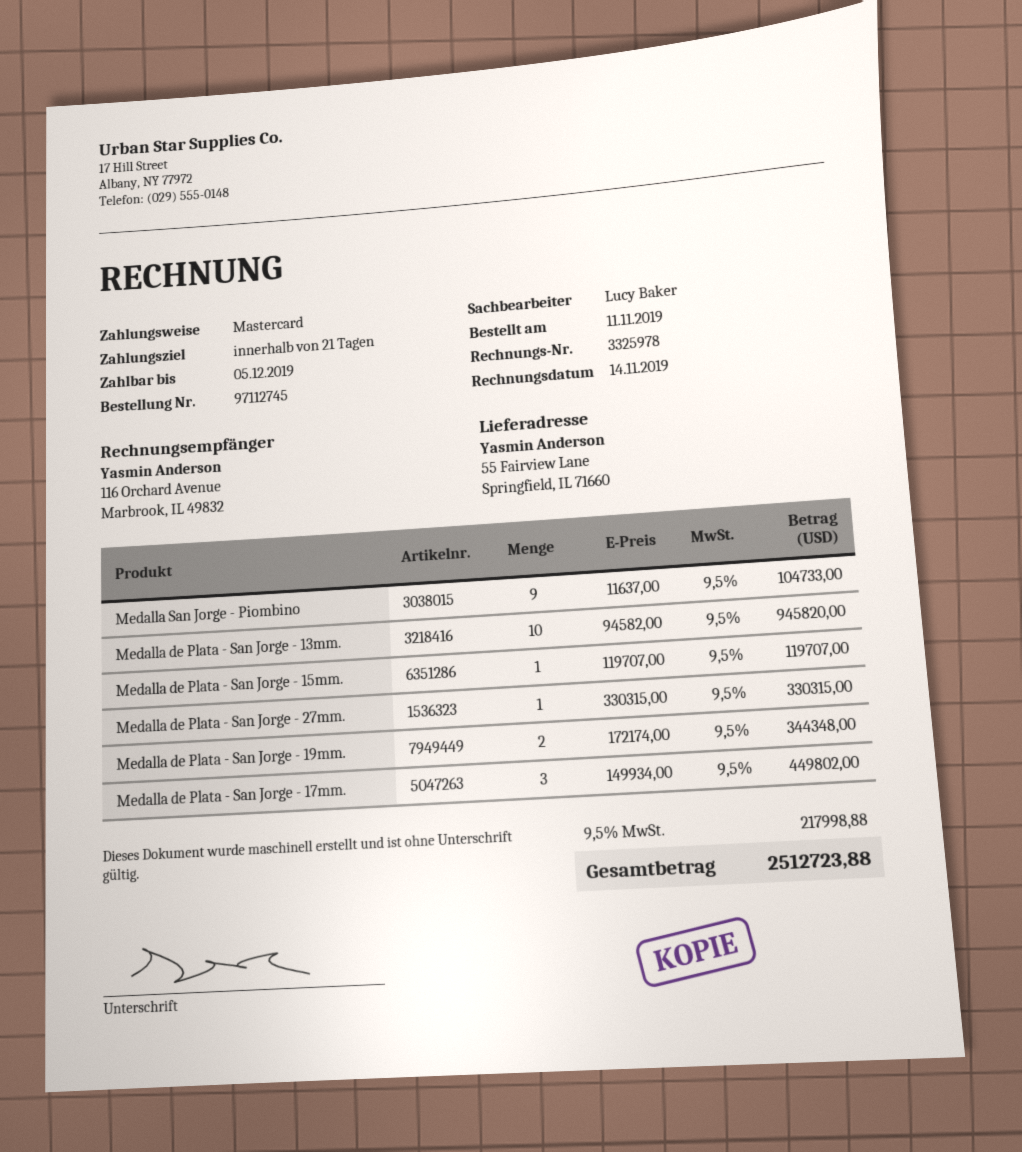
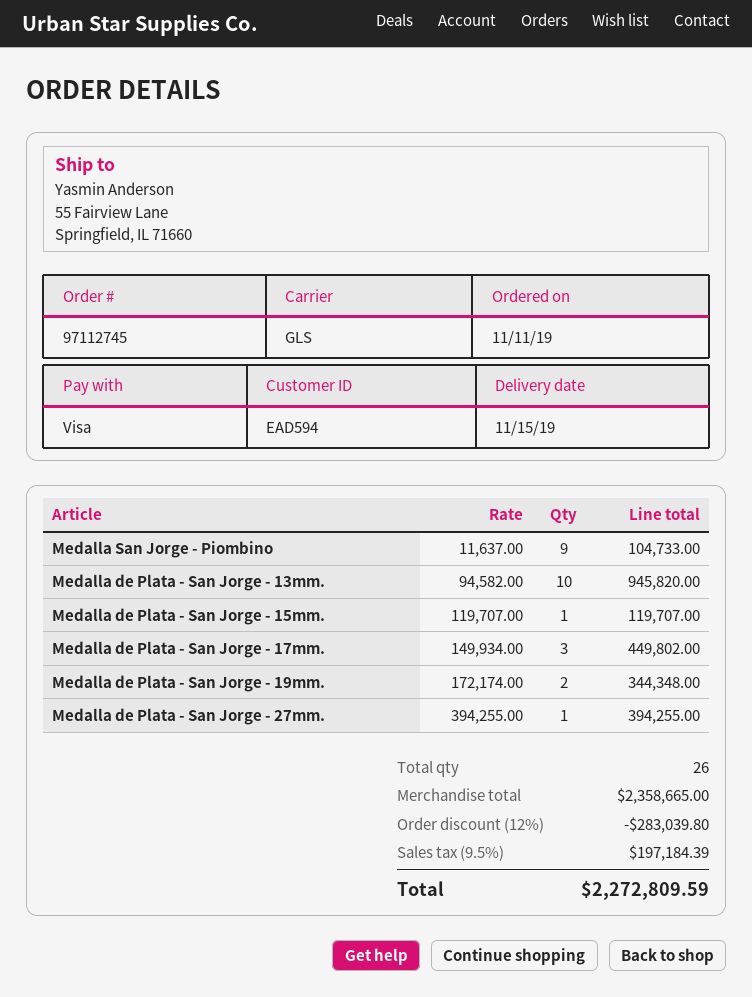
payment method: Mastercard -> Visa
Medalla de Plata - San Jorge - 27mm.: 1 x 330315.00 = 330315.00 -> 1 x 394255.00 = 394255.00
discount: none -> 12% = 283039.80
tax: 9.5% = 217998.88 -> 9.5% = 197184.39
total: 2512723.88 -> 2272809.59

